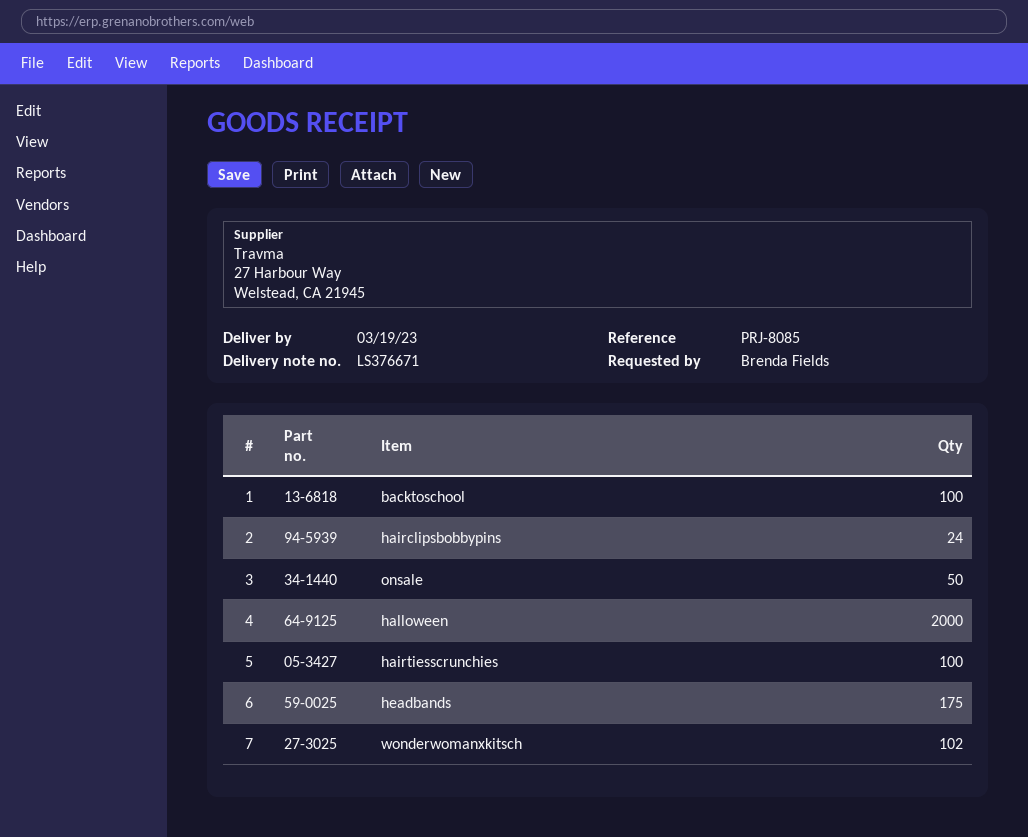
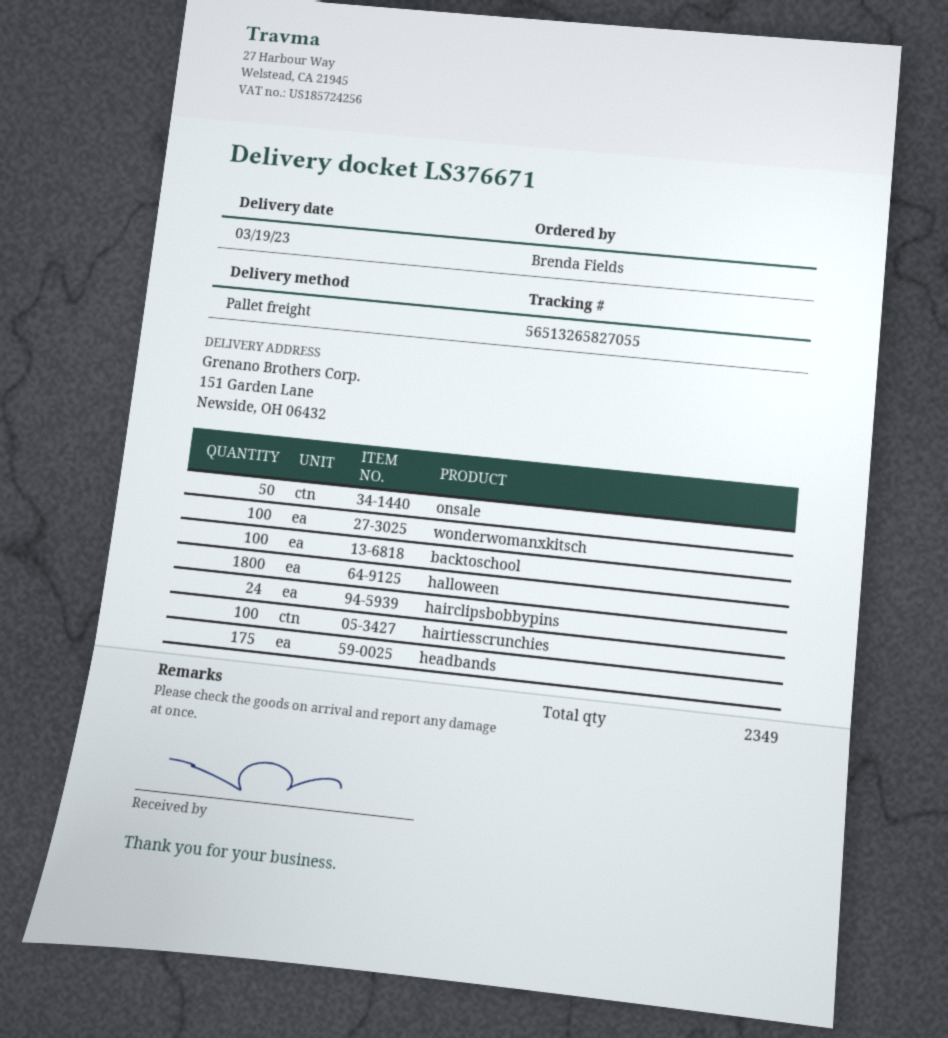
halloween: 2000 -> 1800
wonderwomanxkitsch: 102 -> 100

